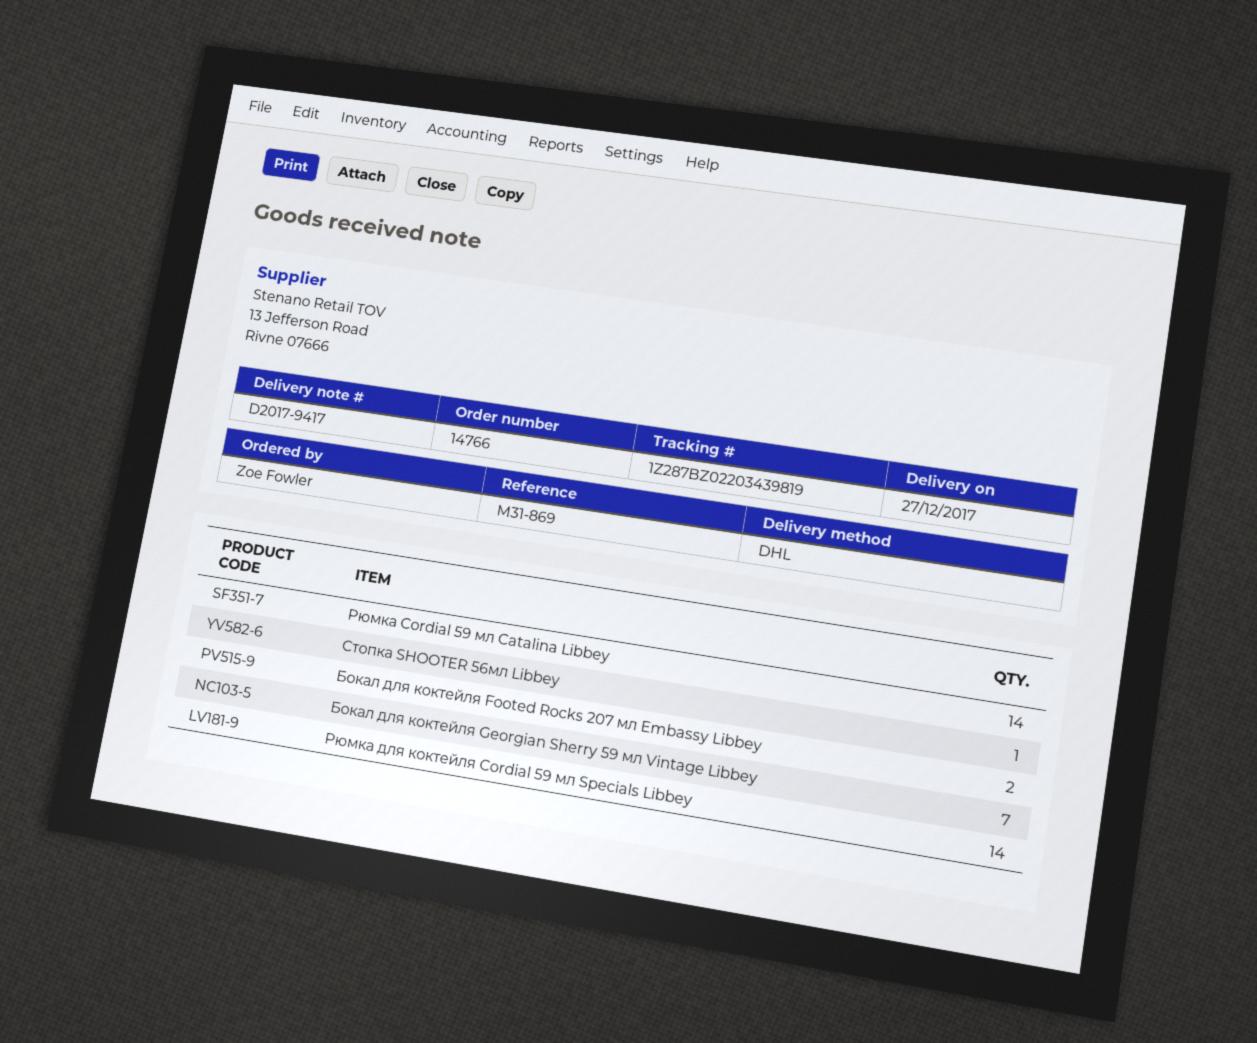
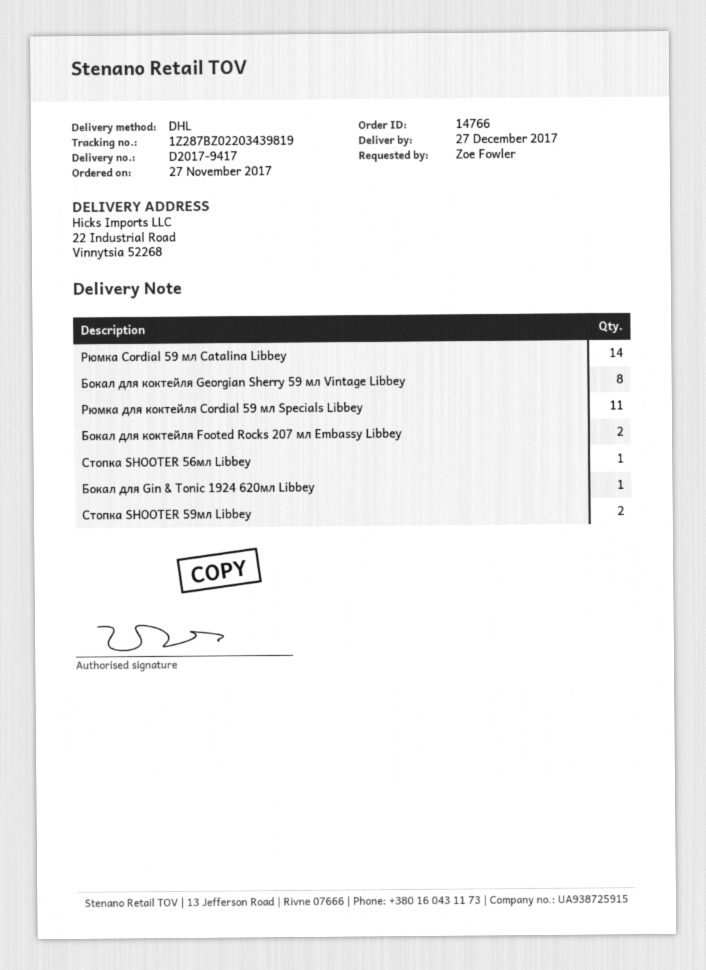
Бокал для коктейля Georgian Sherry 59 мл Vintage Libbey: 7 -> 8
Рюмка для коктейля Cordial 59 мл Specials Libbey: 14 -> 11
Бокал для Gin & Tonic 1924 620мл Libbey: none -> 1
Стопка SHOOTER 59мл Libbey: none -> 2

